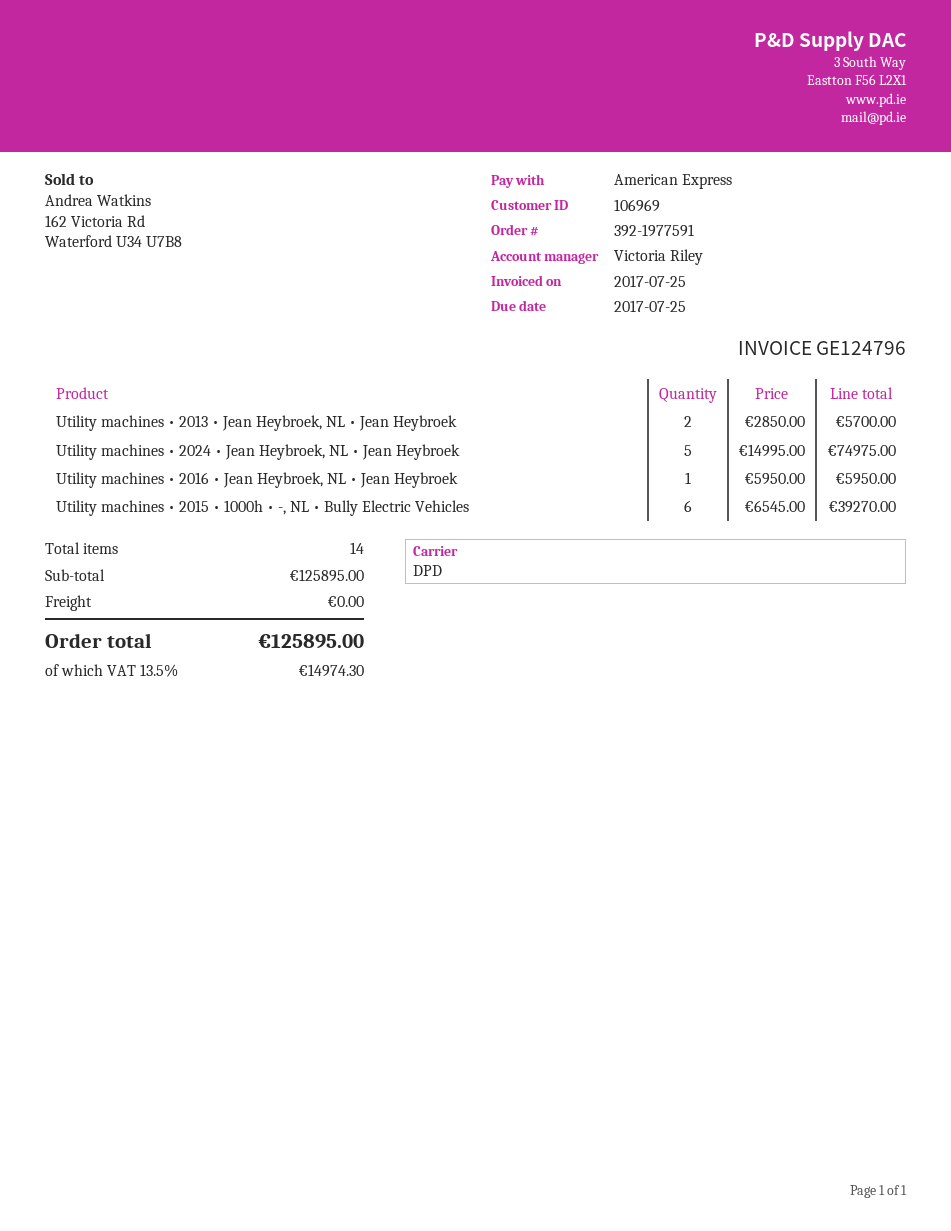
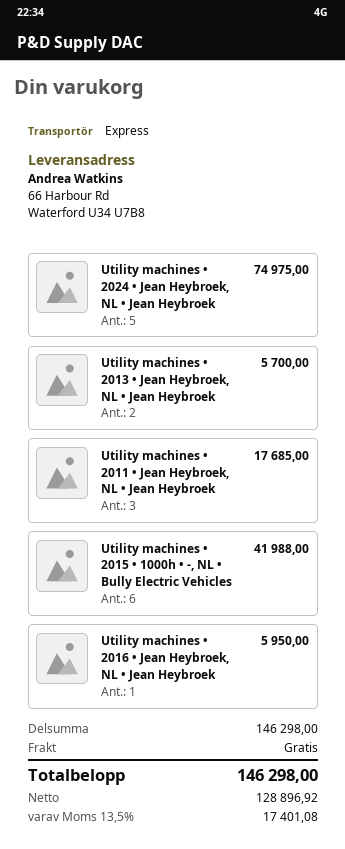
shipping method: DPD -> express
Utility machines • 2015 • 1000h • -, NL • Bully Electric Vehicles: 6 for 39270.00 -> 6 for 41988.00
Utility machines • 2011 • Jean Heybroek, NL • Jean Heybroek: none -> 3 for 17685.00
subtotal: 125895.00 -> 146298.00
tax: 13.5% = 14974.30 -> 13.5% = 17401.08
total: 125895.00 -> 146298.00

